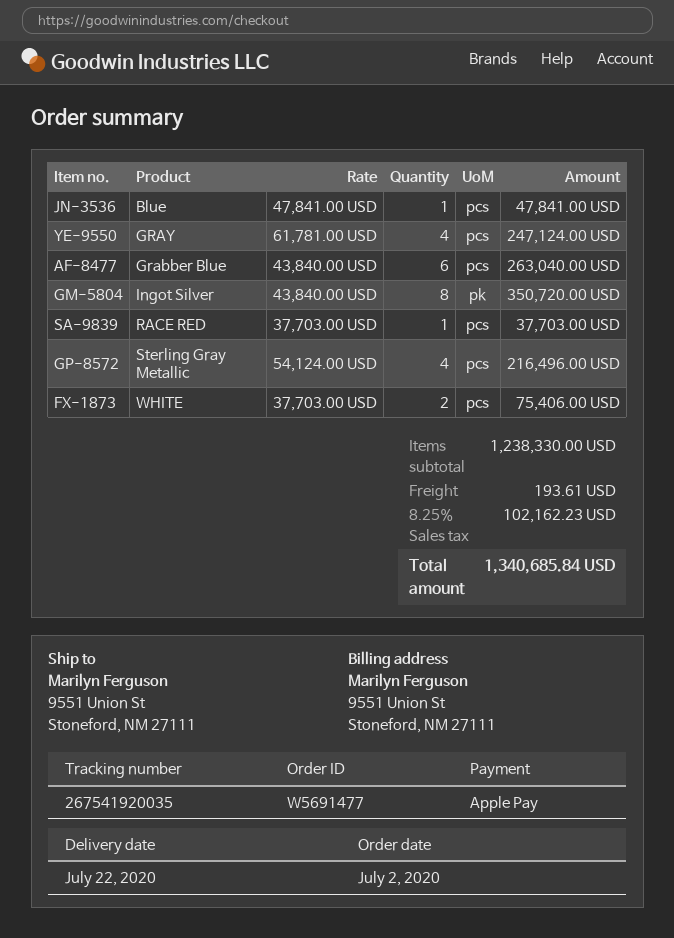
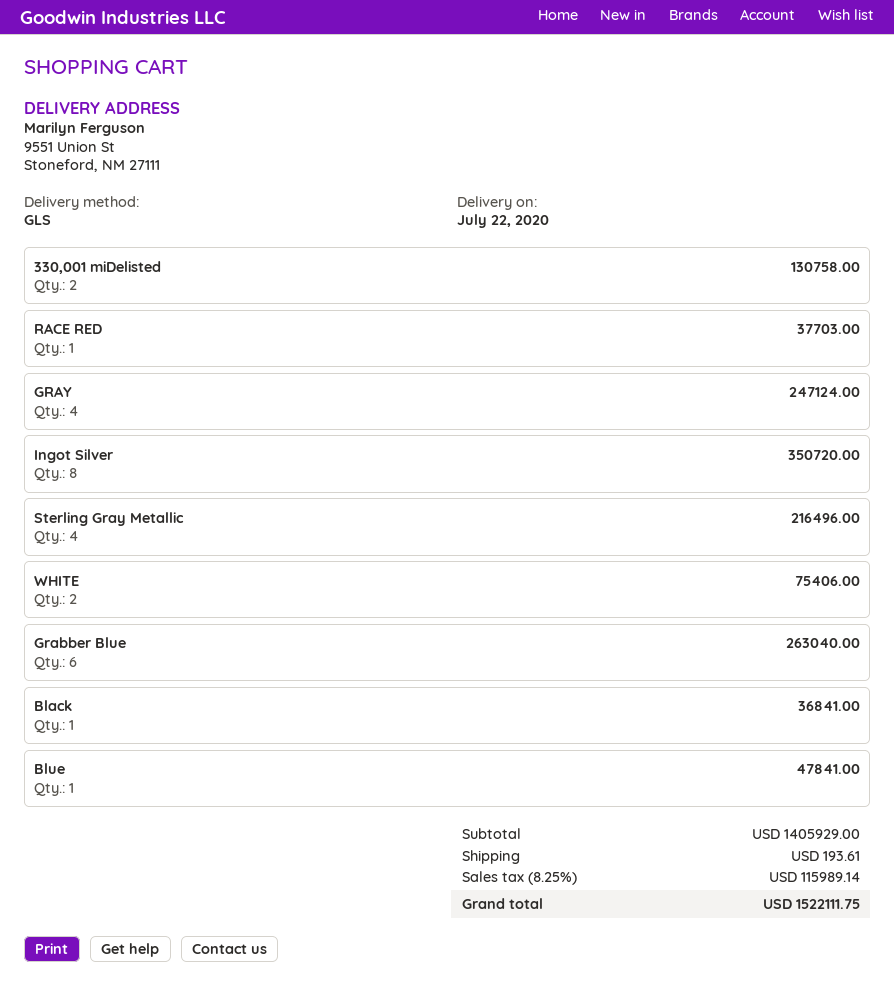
330,001 miDelisted: none -> 2 for 130758.00
Black: none -> 1 for 36841.00
subtotal: 1238330.00 -> 1405929.00
tax: 8.25% = 102162.23 -> 8.25% = 115989.14
total: 1340685.84 -> 1522111.75

